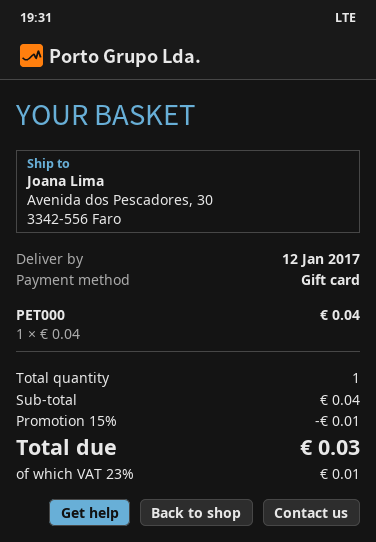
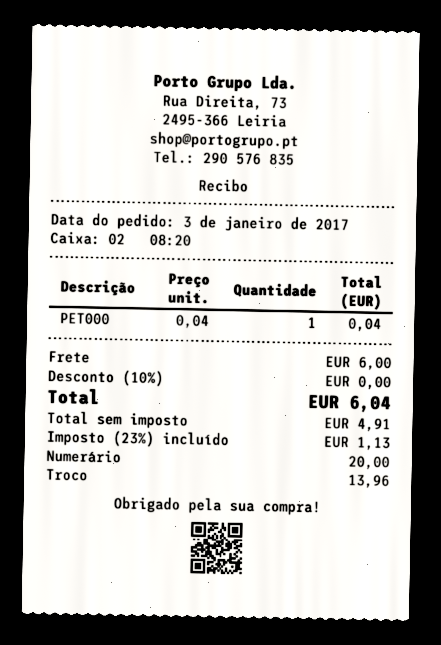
payment method: gift card -> cash
discount: 15% = 0.01 -> 10% = 0.00
shipping: none -> 6.00
tax: 23% = 0.01 -> 23% = 1.13
total: 0.03 -> 6.04

